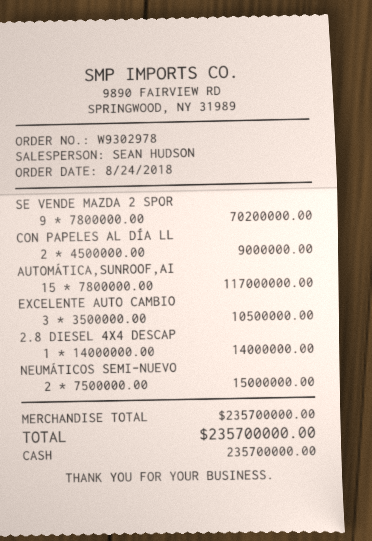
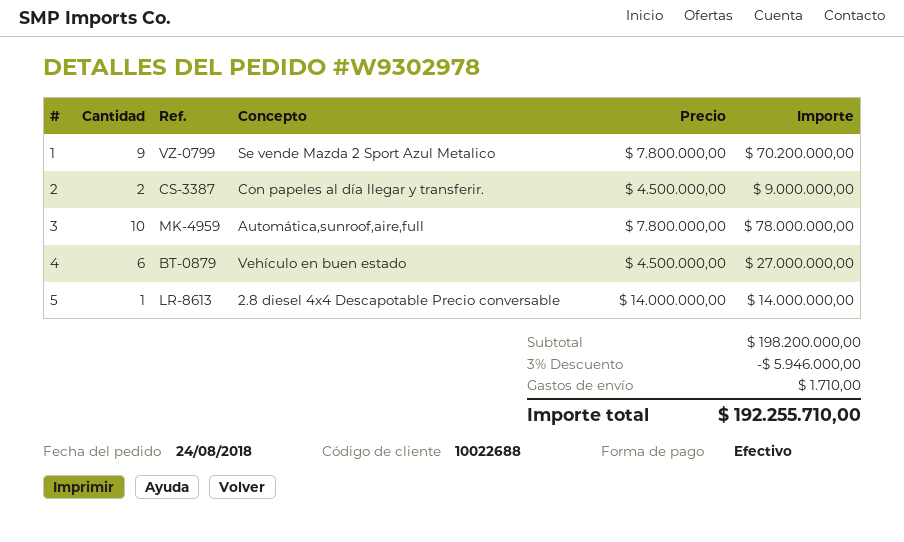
AUTOMÁTICA,SUNROOF,AI: 15 x 7800000.00 = 117000000.00 -> 10 x 7800000.00 = 78000000.00
EXCELENTE AUTO CAMBIO: 3 x 3500000.00 = 10500000.00 -> none
NEUMÁTICOS SEMI-NUEVO: 2 x 7500000.00 = 15000000.00 -> none
Vehículo en buen estado: none -> 6 x 4500000.00 = 27000000.00
subtotal: 235700000.00 -> 198200000.00
discount: none -> 3% = 5946000.00
shipping: none -> 1710.00
total: 235700000.00 -> 192255710.00

